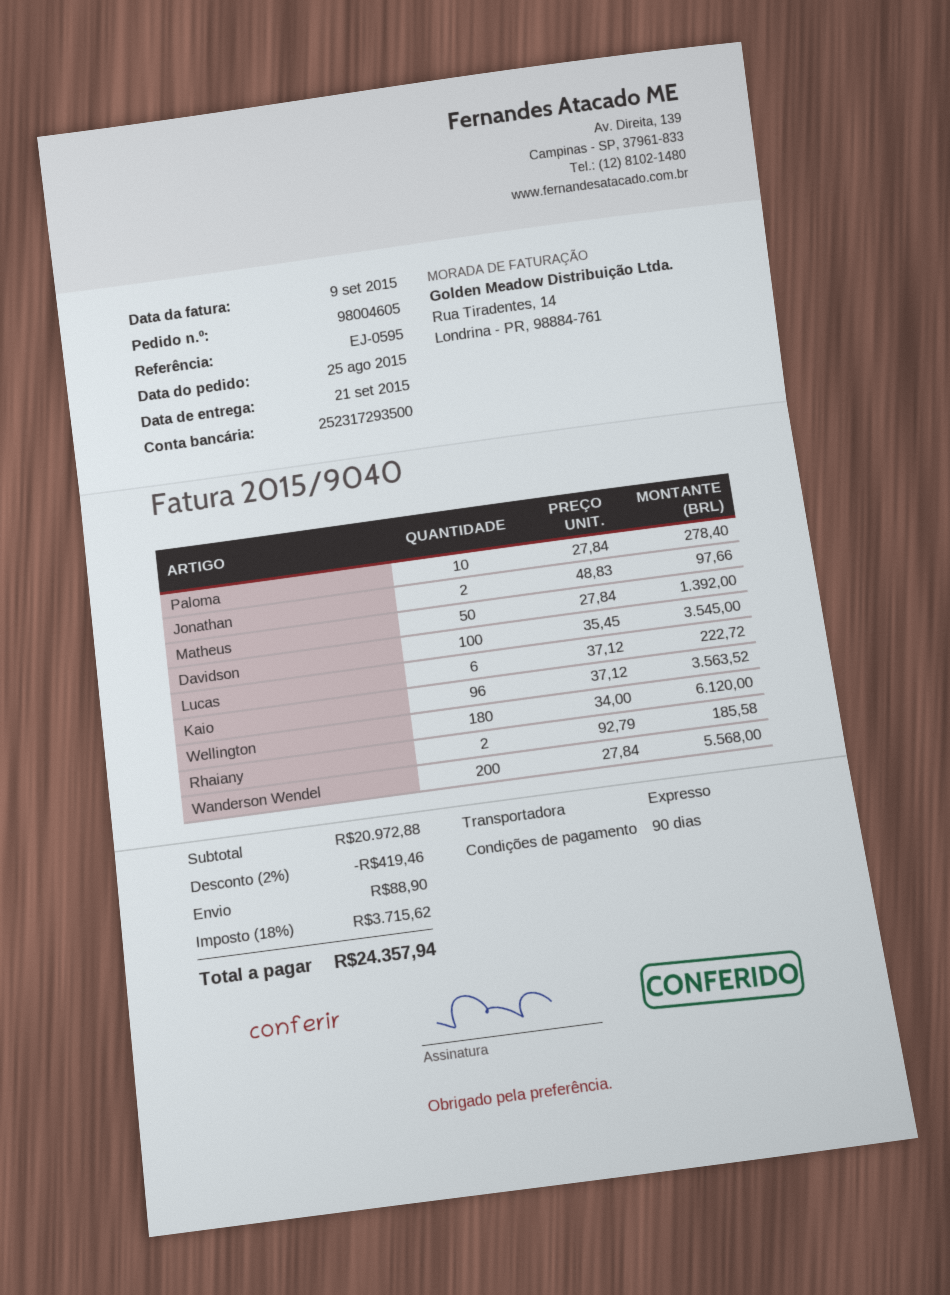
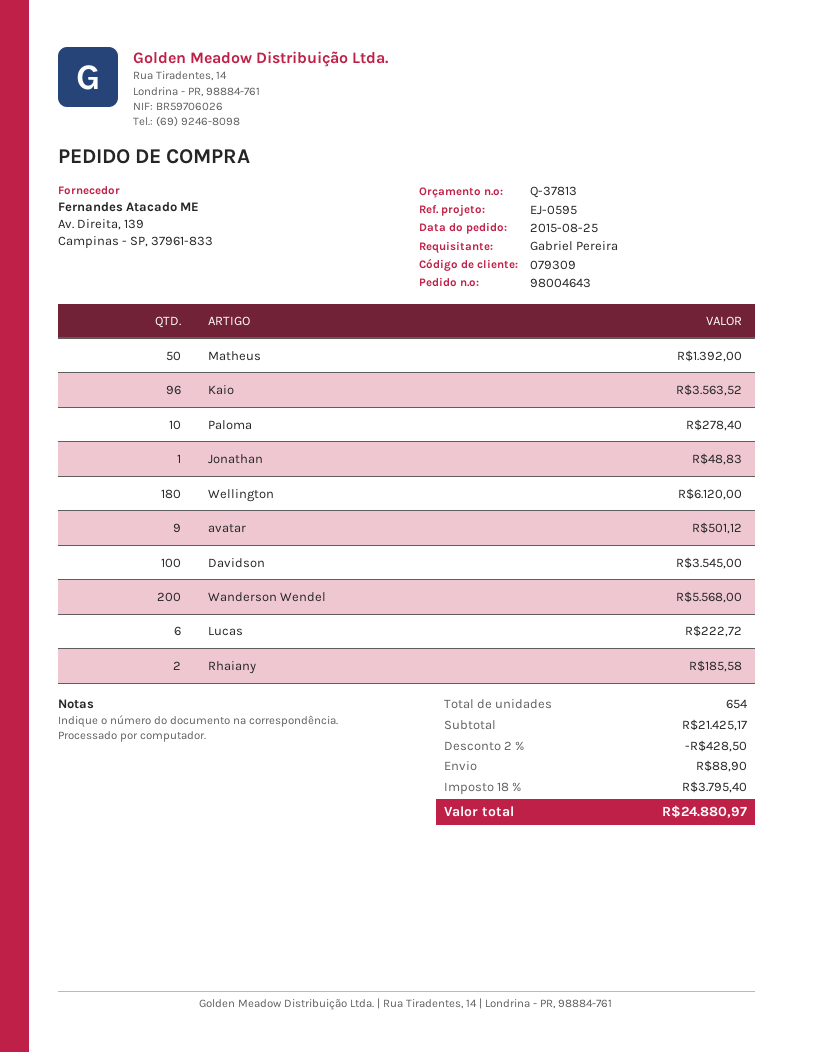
order number: 98004605 -> 98004643
Jonathan: 2 for 97.66 -> 1 for 48.83
avatar: none -> 9 for 501.12
subtotal: 20972.88 -> 21425.17
discount: 2% = 419.46 -> 2% = 428.50
tax: 18% = 3715.62 -> 18% = 3795.40
total: 24357.94 -> 24880.97

